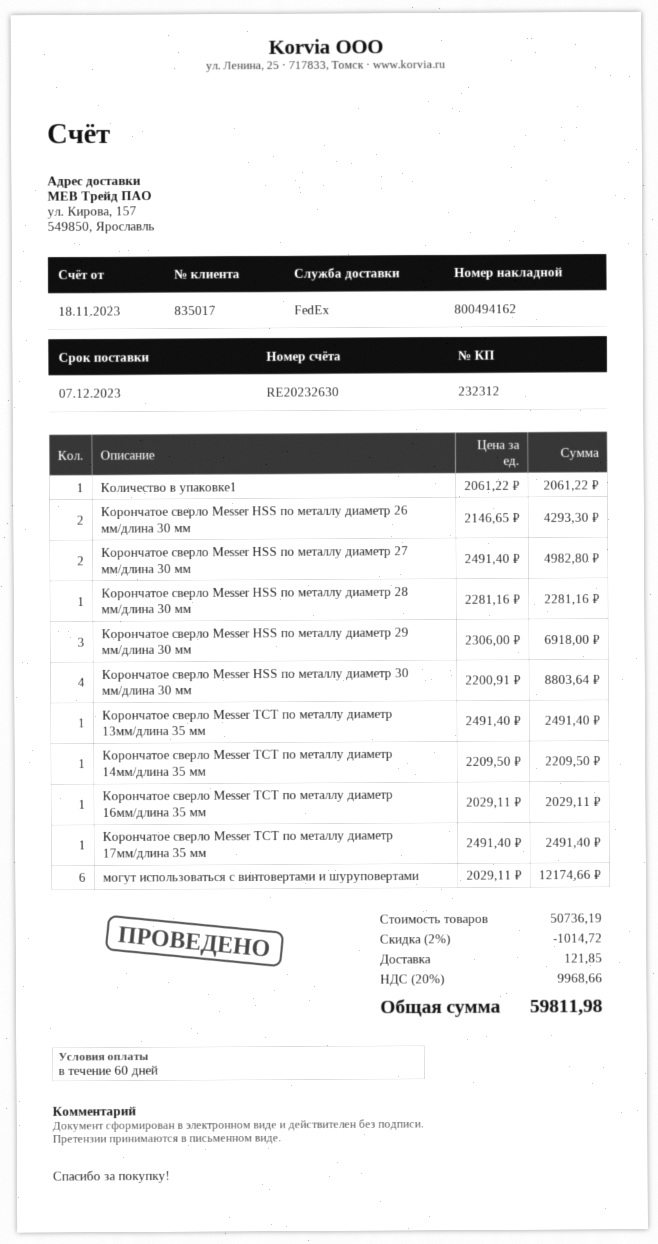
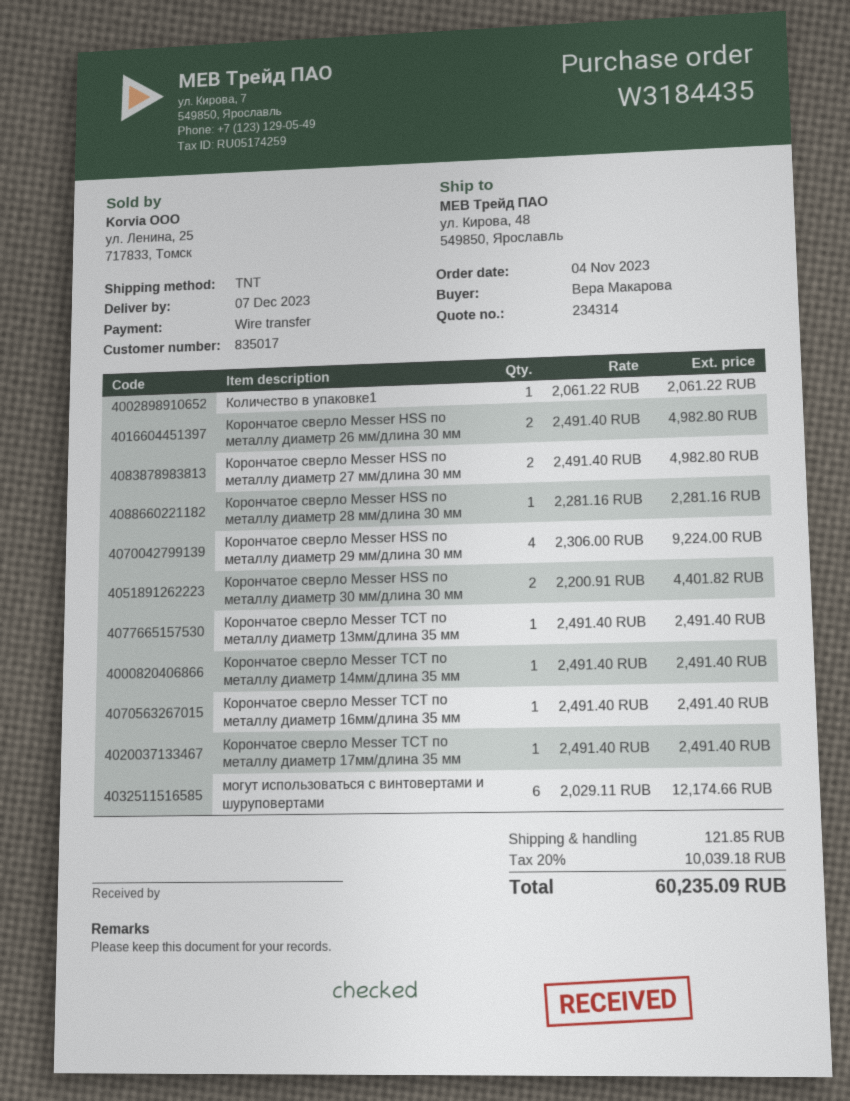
quote number: 232312 -> 234314
shipping method: FedEx -> TNT
ship to: ул. Кирова, 157, 549850, Ярославль -> ул. Кирова, 48, 549850, Ярославль
Корончатое сверло Messer HSS по металлу диаметр 26 мм/длина 30 мм: 2 x 2146.65 = 4293.30 -> 2 x 2491.40 = 4982.80
Корончатое сверло Messer HSS по металлу диаметр 29 мм/длина 30 мм: 3 x 2306.00 = 6918.00 -> 4 x 2306.00 = 9224.00
Корончатое сверло Messer HSS по металлу диаметр 30 мм/длина 30 мм: 4 x 2200.91 = 8803.64 -> 2 x 2200.91 = 4401.82
Корончатое сверло Messer ТСТ по металлу диаметр 14мм/длина 35 мм: 1 x 2209.50 = 2209.50 -> 1 x 2491.40 = 2491.40
Корончатое сверло Messer ТСТ по металлу диаметр 16мм/длина 35 мм: 1 x 2029.11 = 2029.11 -> 1 x 2491.40 = 2491.40
discount: 2% = 1014.72 -> none
tax: 20% = 9968.66 -> 20% = 10039.18
total: 59811.98 -> 60235.09

